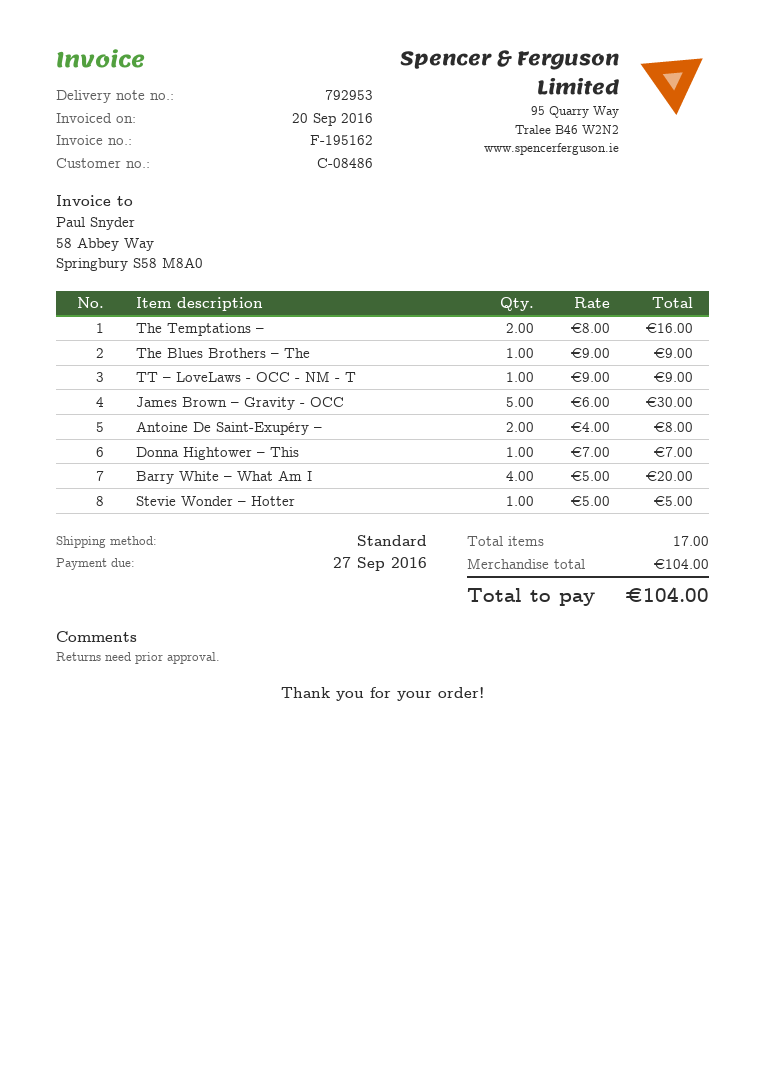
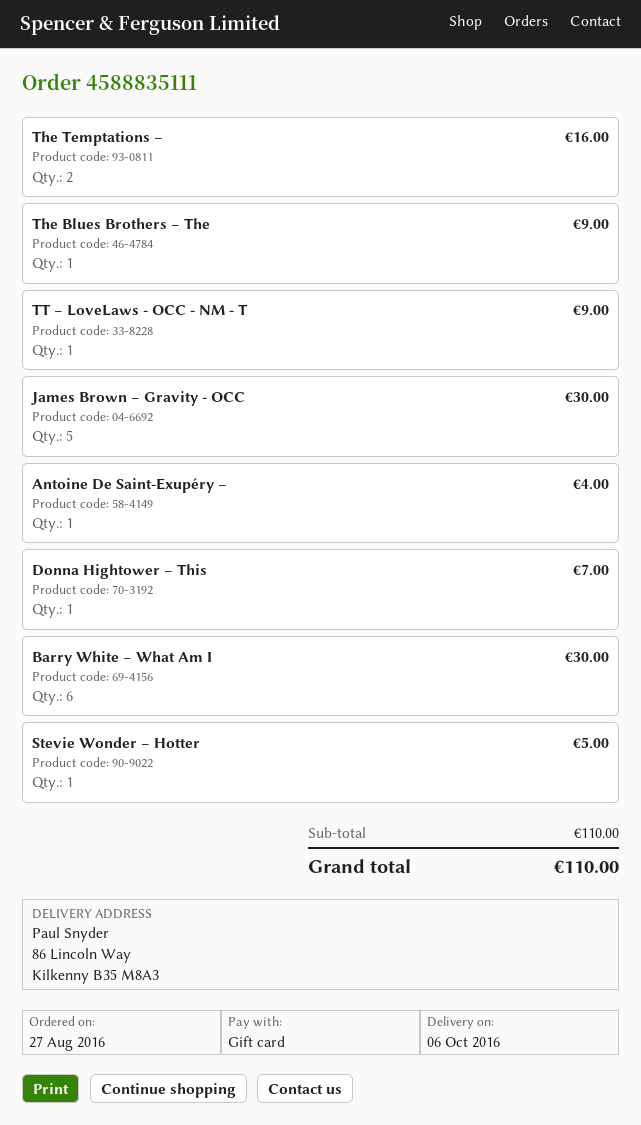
Antoine De Saint-Exupéry –: 2 for 8.00 -> 1 for 4.00
Barry White – What Am I: 4 for 20.00 -> 6 for 30.00
subtotal: 104.00 -> 110.00
total: 104.00 -> 110.00

